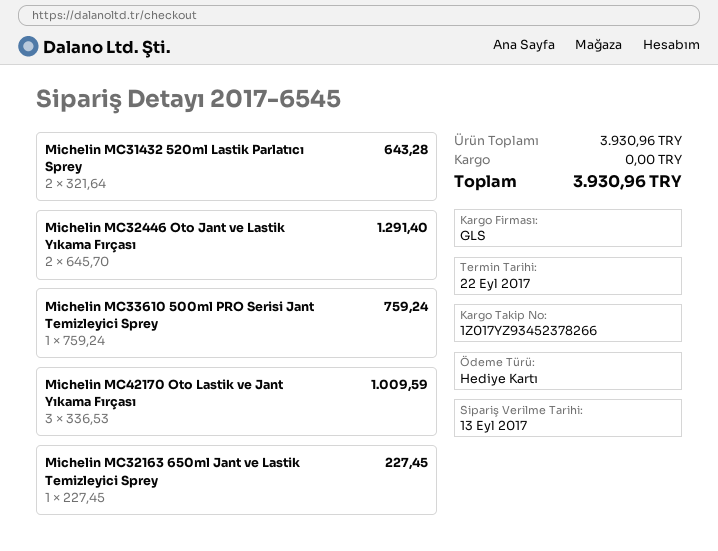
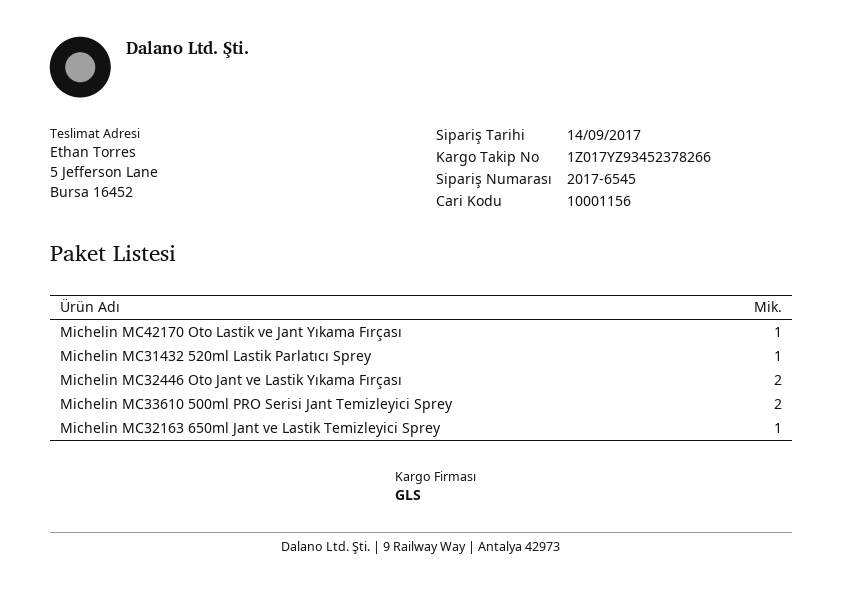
order date: 2017-09-13 -> 2017-09-14
Michelin MC31432 520ml Lastik Parlatıcı Sprey: 2 -> 1
Michelin MC33610 500ml PRO Serisi Jant Temizleyici Sprey: 1 -> 2
Michelin MC42170 Oto Lastik ve Jant Yıkama Fırçası: 3 -> 1

